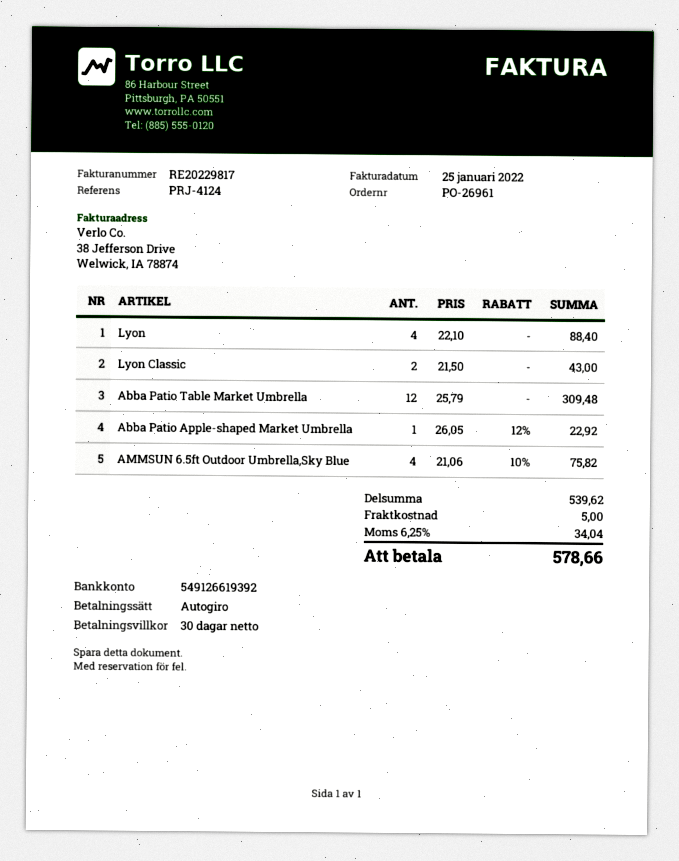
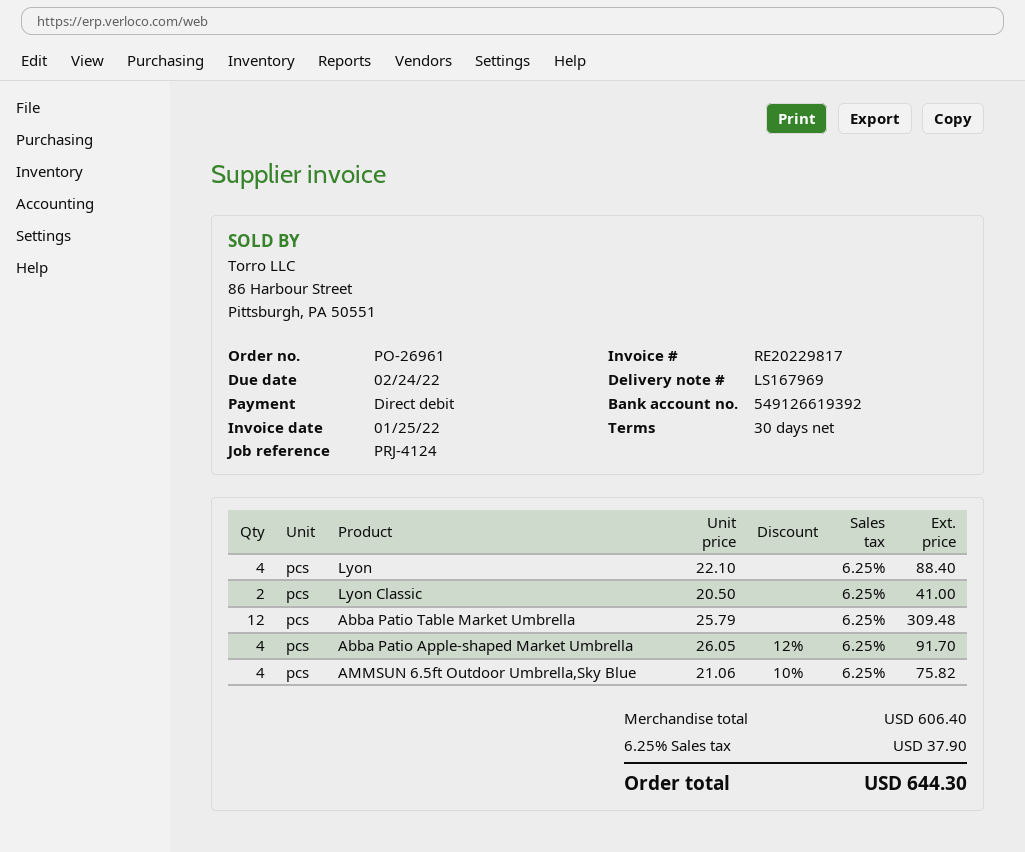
Lyon Classic: 2 x 21.50 = 43.00 -> 2 x 20.50 = 41.00
Abba Patio Apple-shaped Market Umbrella: 1 x 26.05 - 12% = 22.92 -> 4 x 26.05 - 12% = 91.70
subtotal: 539.62 -> 606.40
shipping: 5.00 -> none
tax: 6.25% = 34.04 -> 6.25% = 37.90
total: 578.66 -> 644.30

